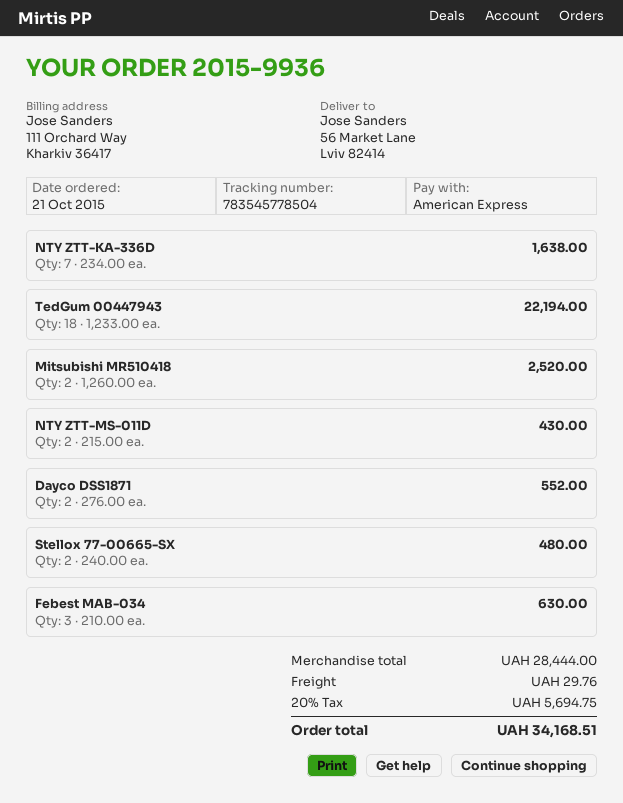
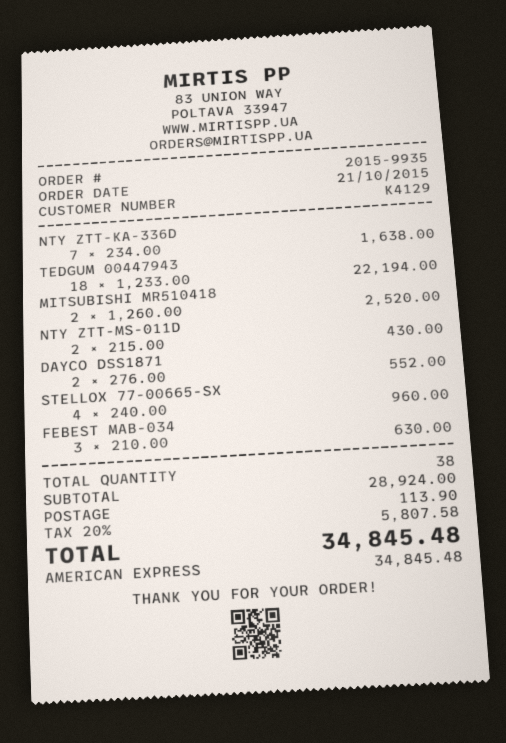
order number: 2015-9936 -> 2015-9935
Stellox 77-00665-SX: 2 x 240.00 = 480.00 -> 4 x 240.00 = 960.00
subtotal: 28444.00 -> 28924.00
shipping: 29.76 -> 113.90
tax: 20% = 5694.75 -> 20% = 5807.58
total: 34168.51 -> 34845.48

